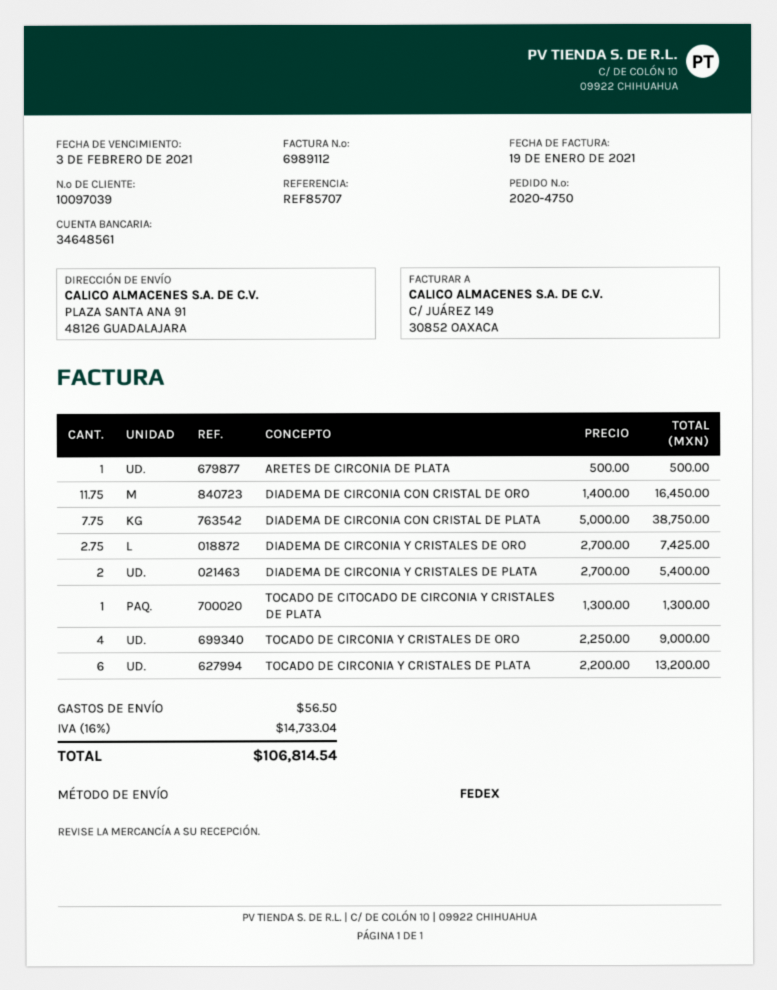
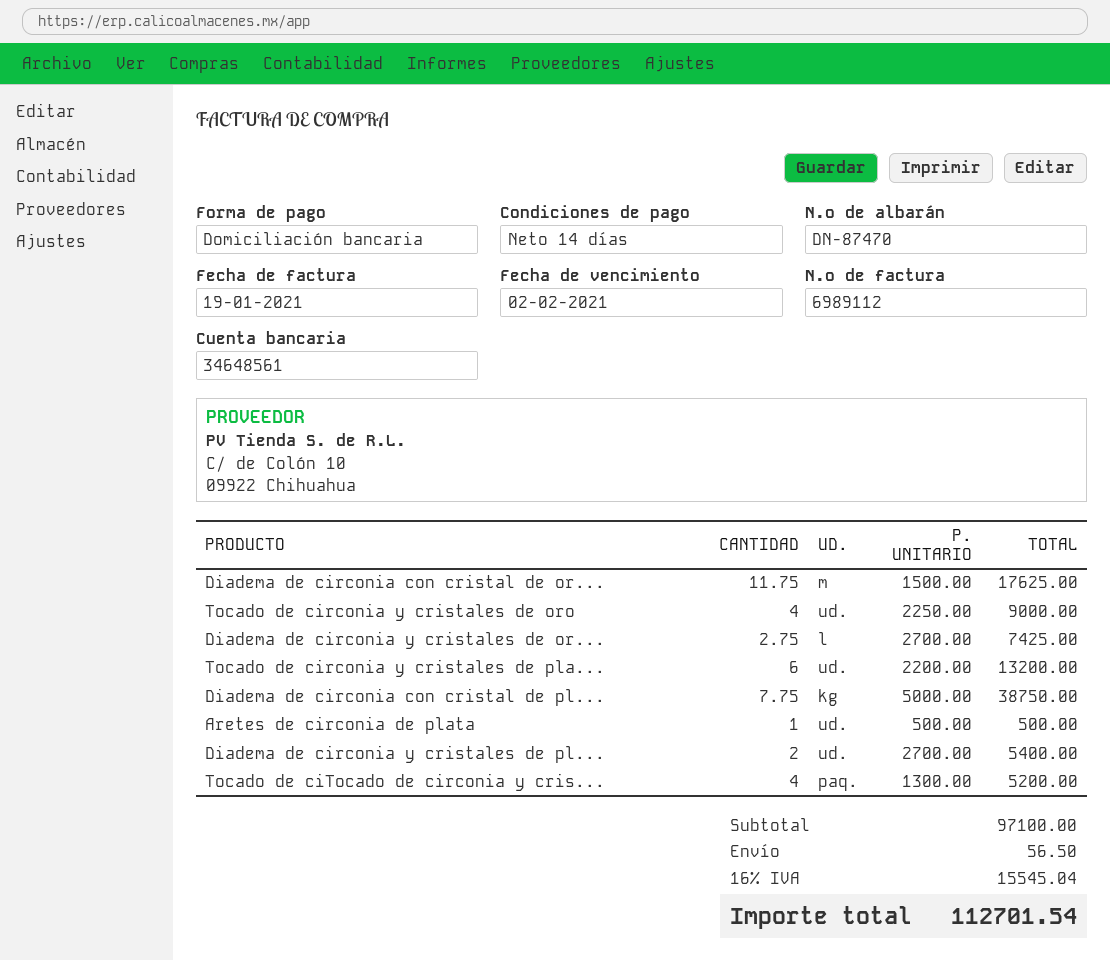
due date: 2021-02-03 -> 2021-02-02
DIADEMA DE CIRCONIA CON CRISTAL DE ORO: 11.75 x 1400.00 = 16450.00 -> 11.75 x 1500.00 = 17625.00
TOCADO DE CITOCADO DE CIRCONIA Y CRISTALES DE PLATA: 1 x 1300.00 = 1300.00 -> 4 x 1300.00 = 5200.00
tax: 16% = 14733.04 -> 16% = 15545.04
total: 106814.54 -> 112701.54

